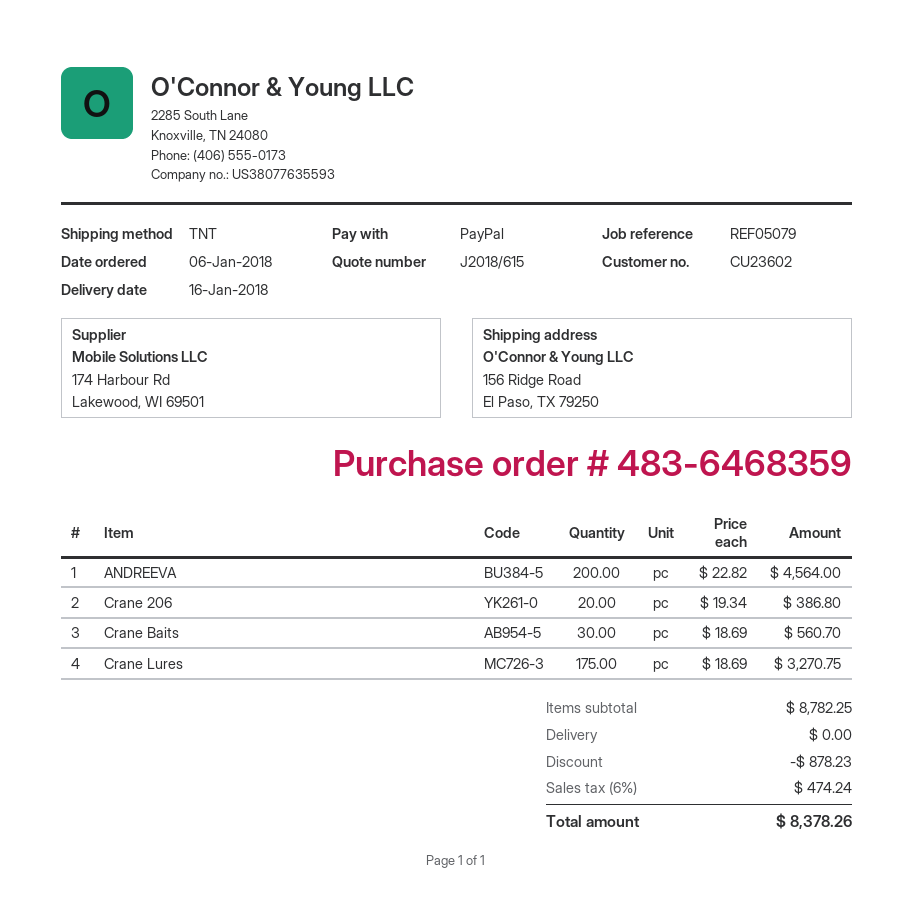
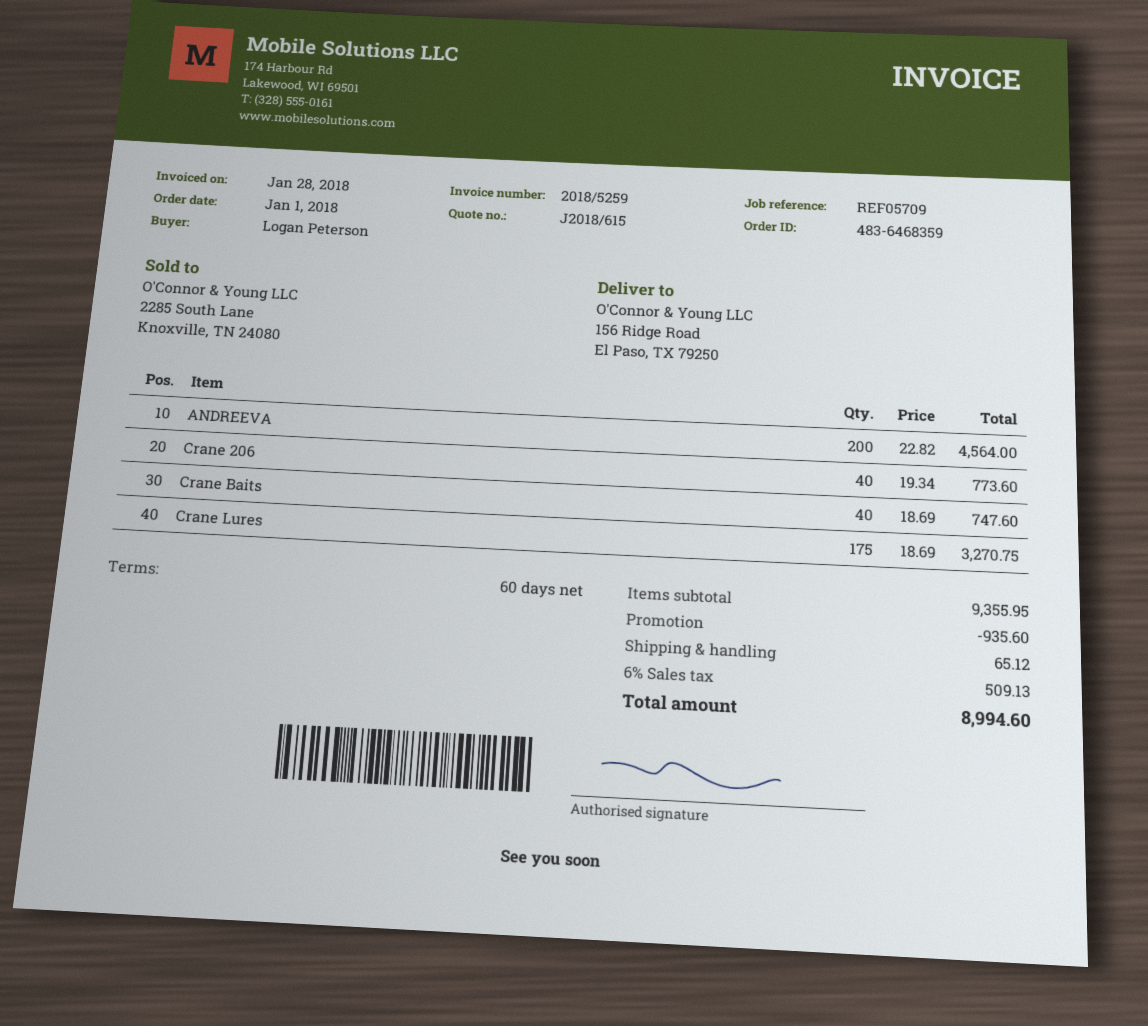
order date: 2018-01-06 -> 2018-01-01
reference: REF05079 -> REF05709
Crane 206: 20 x 19.34 = 386.80 -> 40 x 19.34 = 773.60
Crane Baits: 30 x 18.69 = 560.70 -> 40 x 18.69 = 747.60
subtotal: 8782.25 -> 9355.95
discount: 878.23 -> 935.60
shipping: 0.00 -> 65.12
tax: 6% = 474.24 -> 6% = 509.13
total: 8378.26 -> 8994.60

